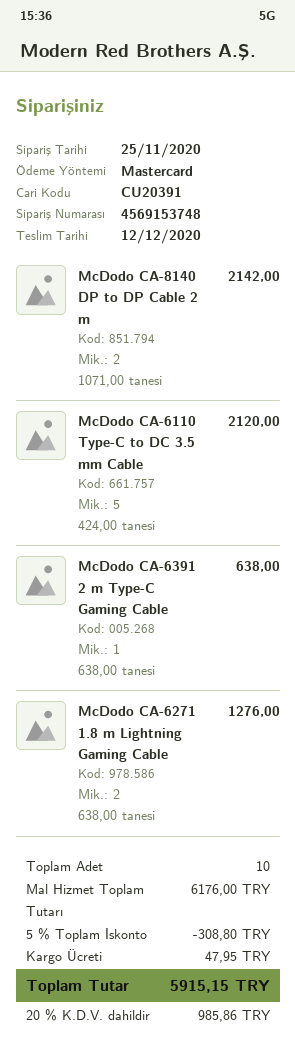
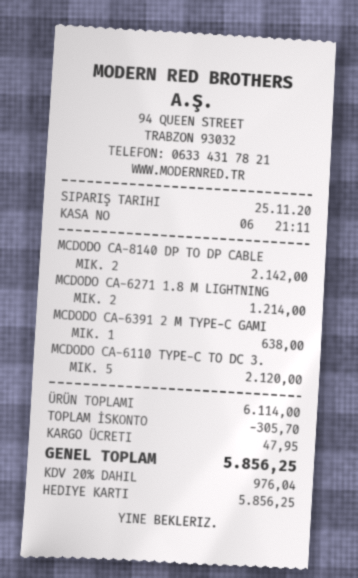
payment method: Mastercard -> gift card
McDodo CA-6271 1.8 m Lightning Gaming Cable: 2 for 1276.00 -> 2 for 1214.00
subtotal: 6176.00 -> 6114.00
discount: 308.80 -> 305.70
tax: 20% = 985.86 -> 20% = 976.04
total: 5915.15 -> 5856.25

